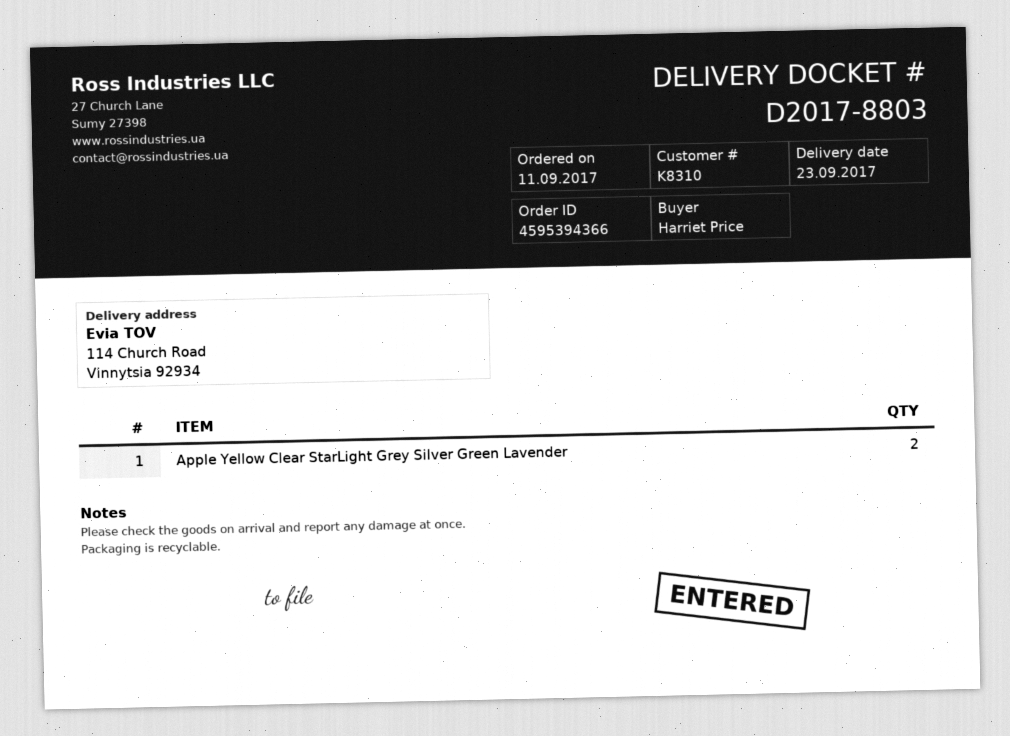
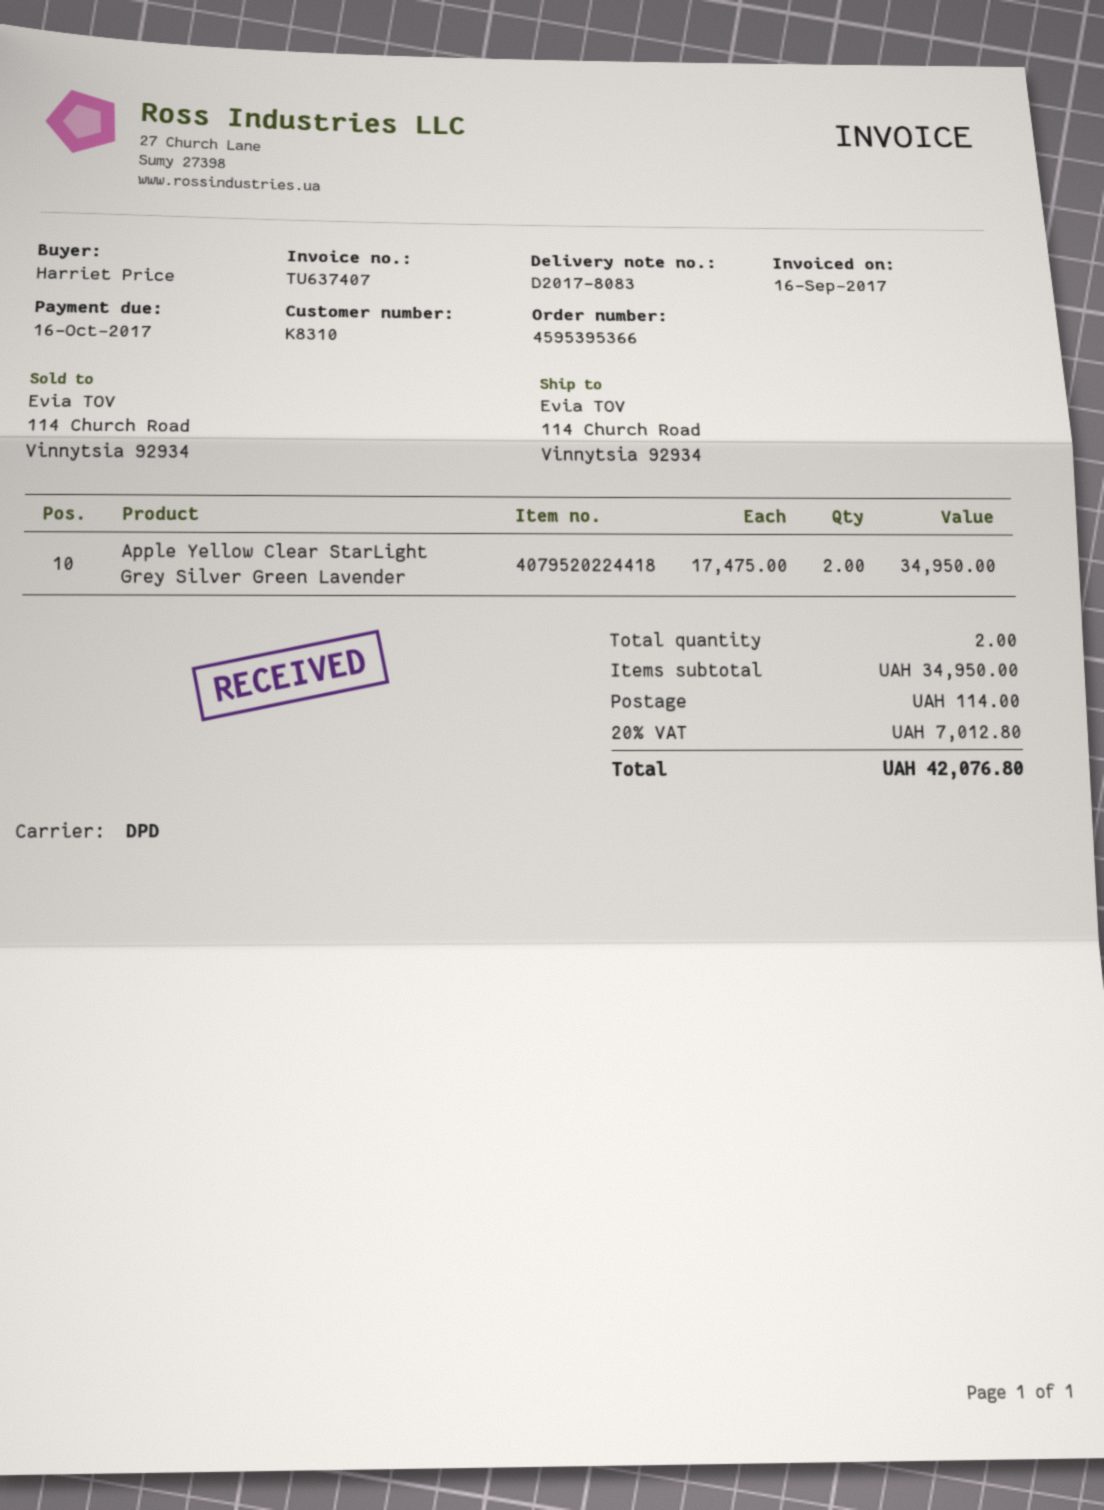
order number: 4595394366 -> 4595395366
delivery note number: D2017-8803 -> D2017-8083

